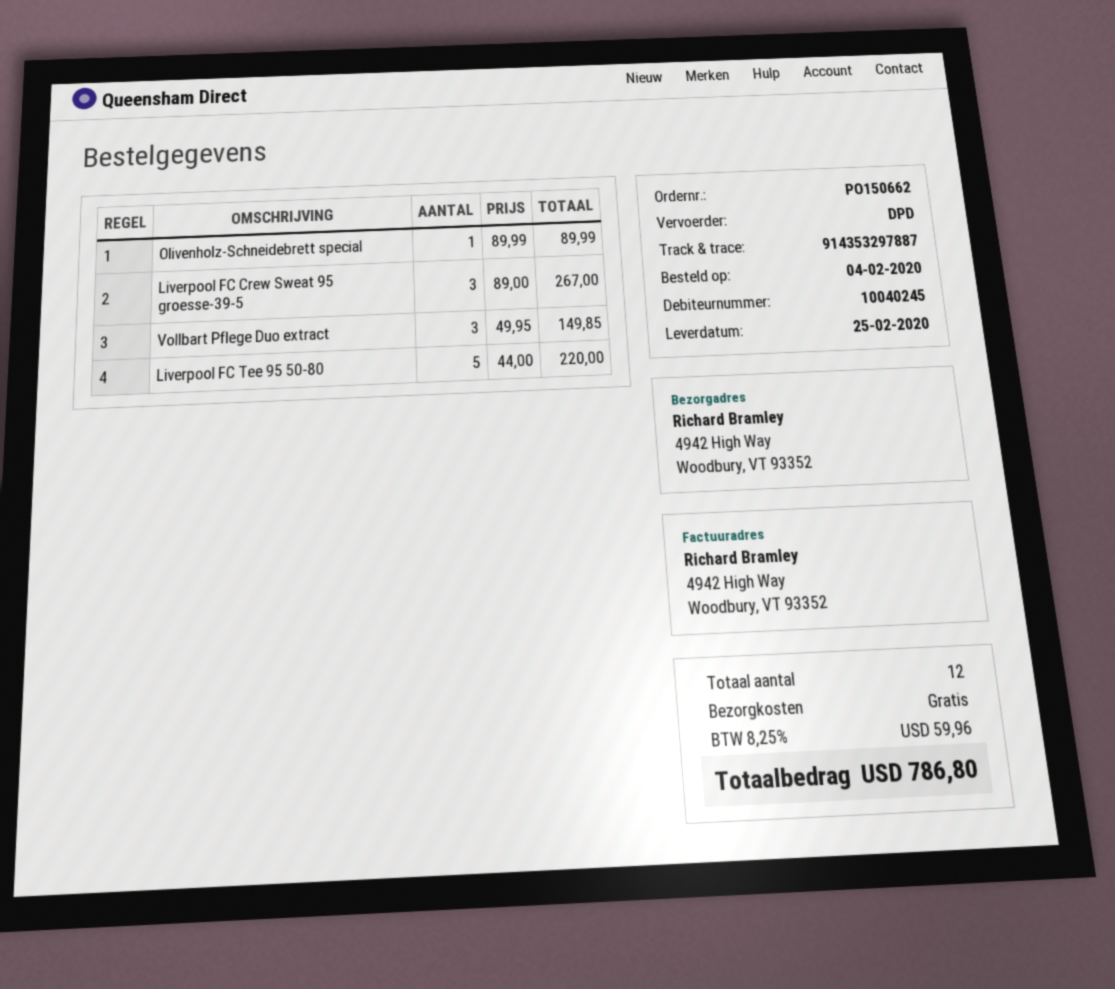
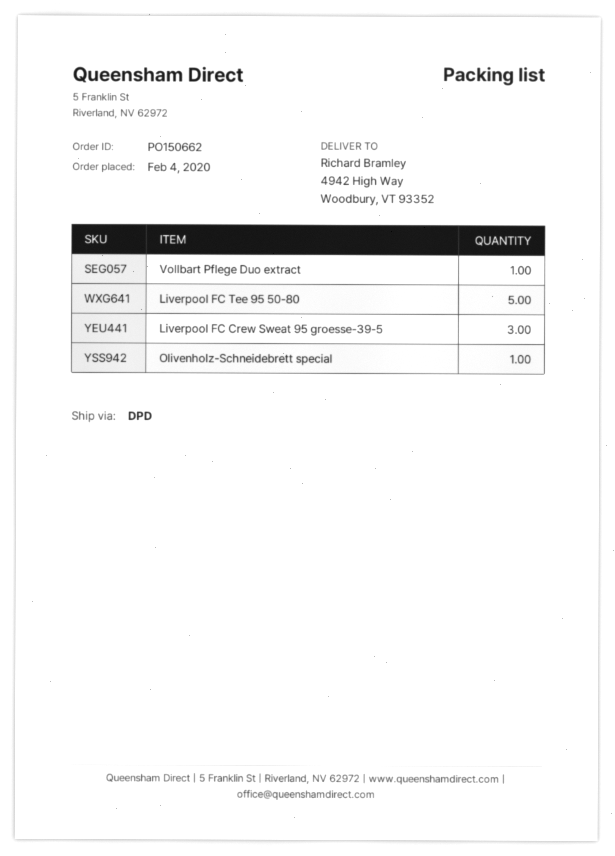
Vollbart Pflege Duo extract: 3 -> 1

